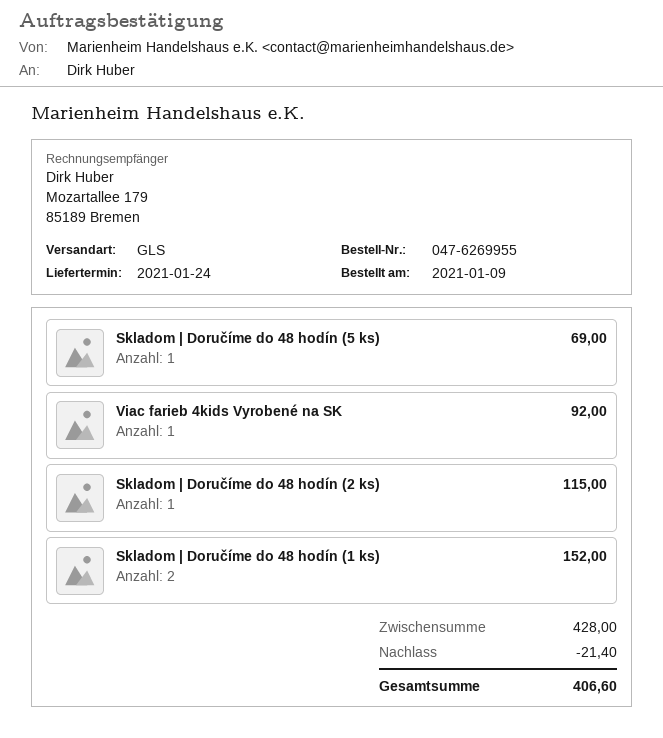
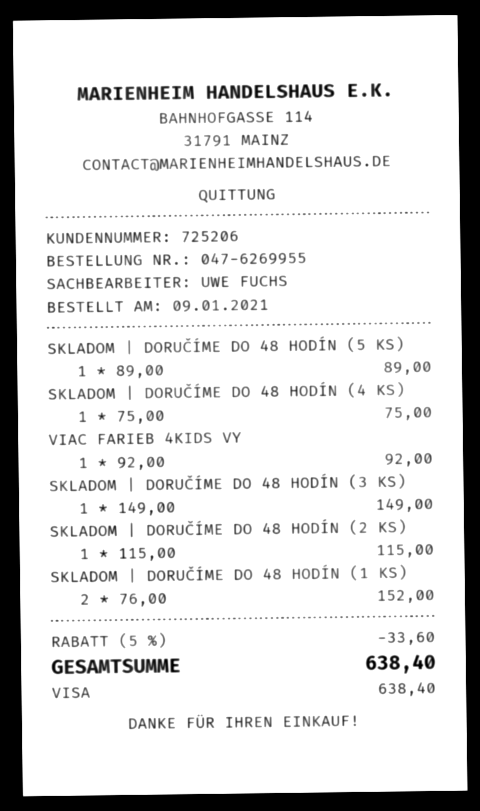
Skladom | Doručíme do 48 hodín (5 ks): 1 for 69.00 -> 1 for 89.00
SKLADOM | DORUČÍME DO 48 HODÍN (4 KS): none -> 1 for 75.00
SKLADOM | DORUČÍME DO 48 HODÍN (3 KS): none -> 1 for 149.00
discount: 21.40 -> 33.60
total: 406.60 -> 638.40

